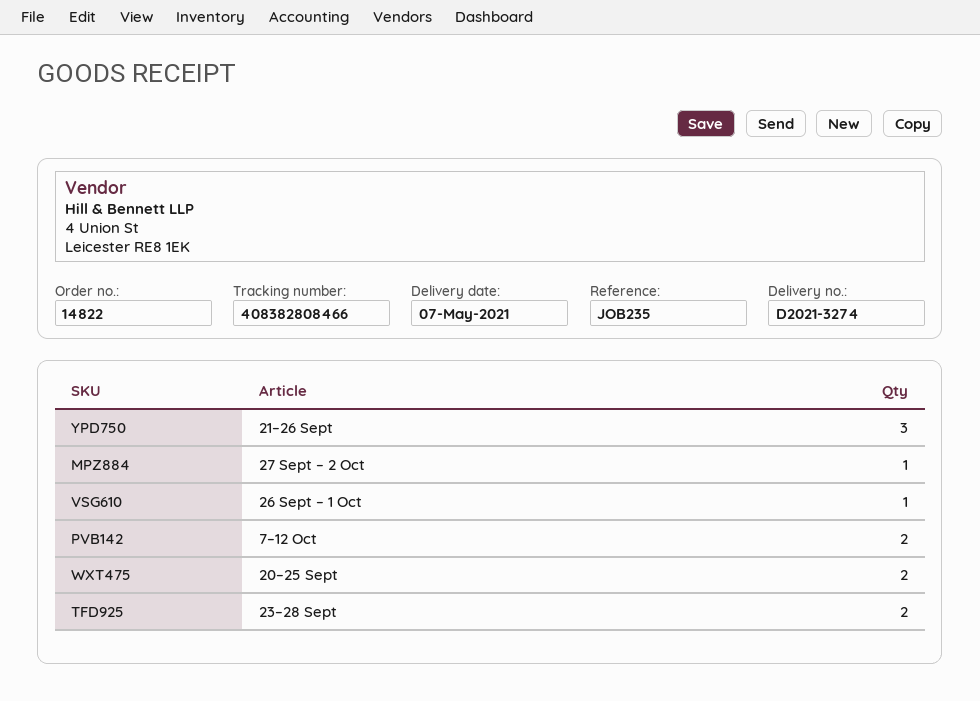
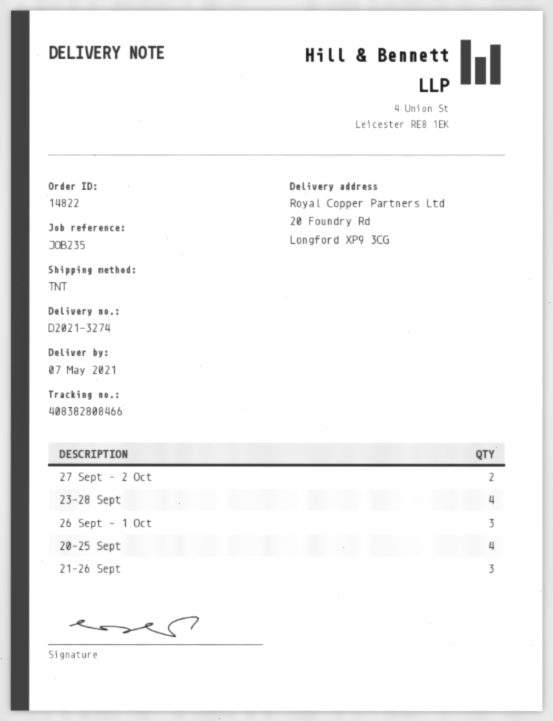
27 Sept – 2 Oct: 1 -> 2
26 Sept – 1 Oct: 1 -> 3
7–12 Oct: 2 -> none
20–25 Sept: 2 -> 4
23–28 Sept: 2 -> 4

